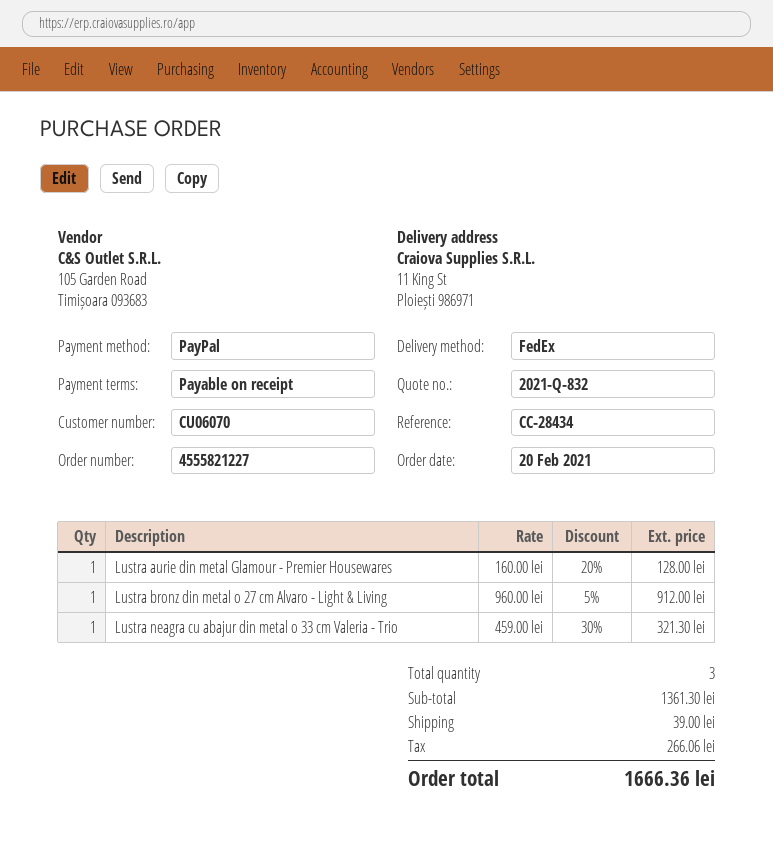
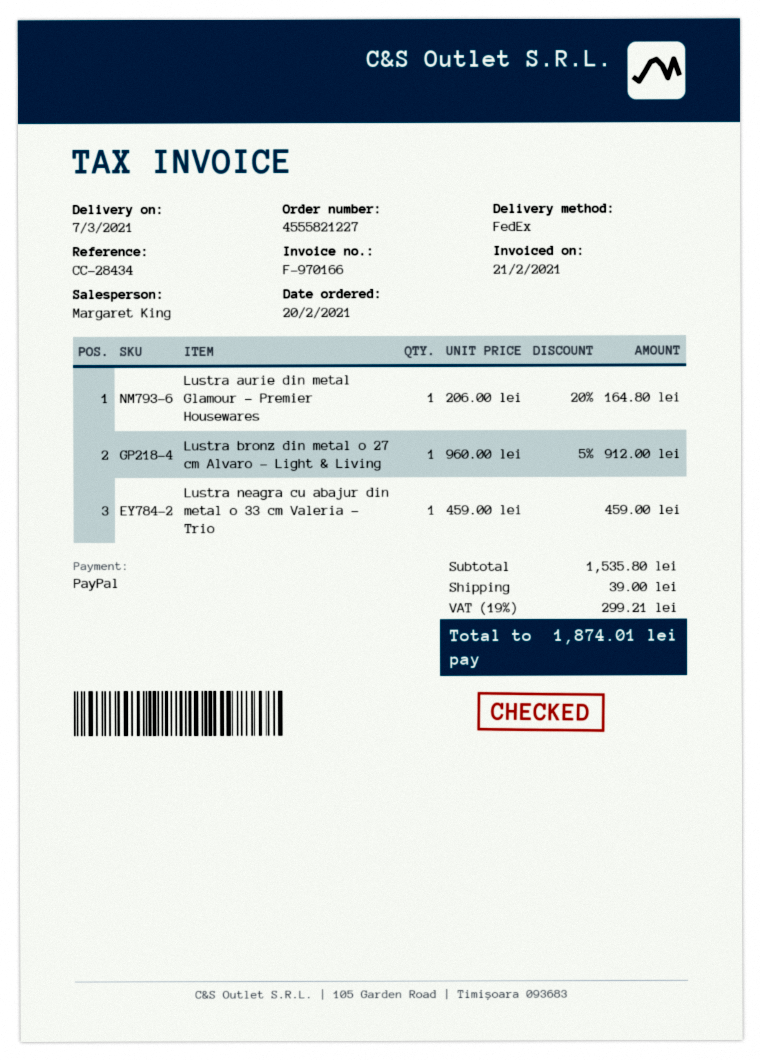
Lustra aurie din metal Glamour - Premier Housewares: 1 x 160.00 - 20% = 128.00 -> 1 x 206.00 - 20% = 164.80
Lustra neagra cu abajur din metal o 33 cm Valeria - Trio: 1 x 459.00 - 30% = 321.30 -> 1 x 459.00 = 459.00
subtotal: 1361.30 -> 1535.80
tax: 266.06 -> 299.21
total: 1666.36 -> 1874.01

